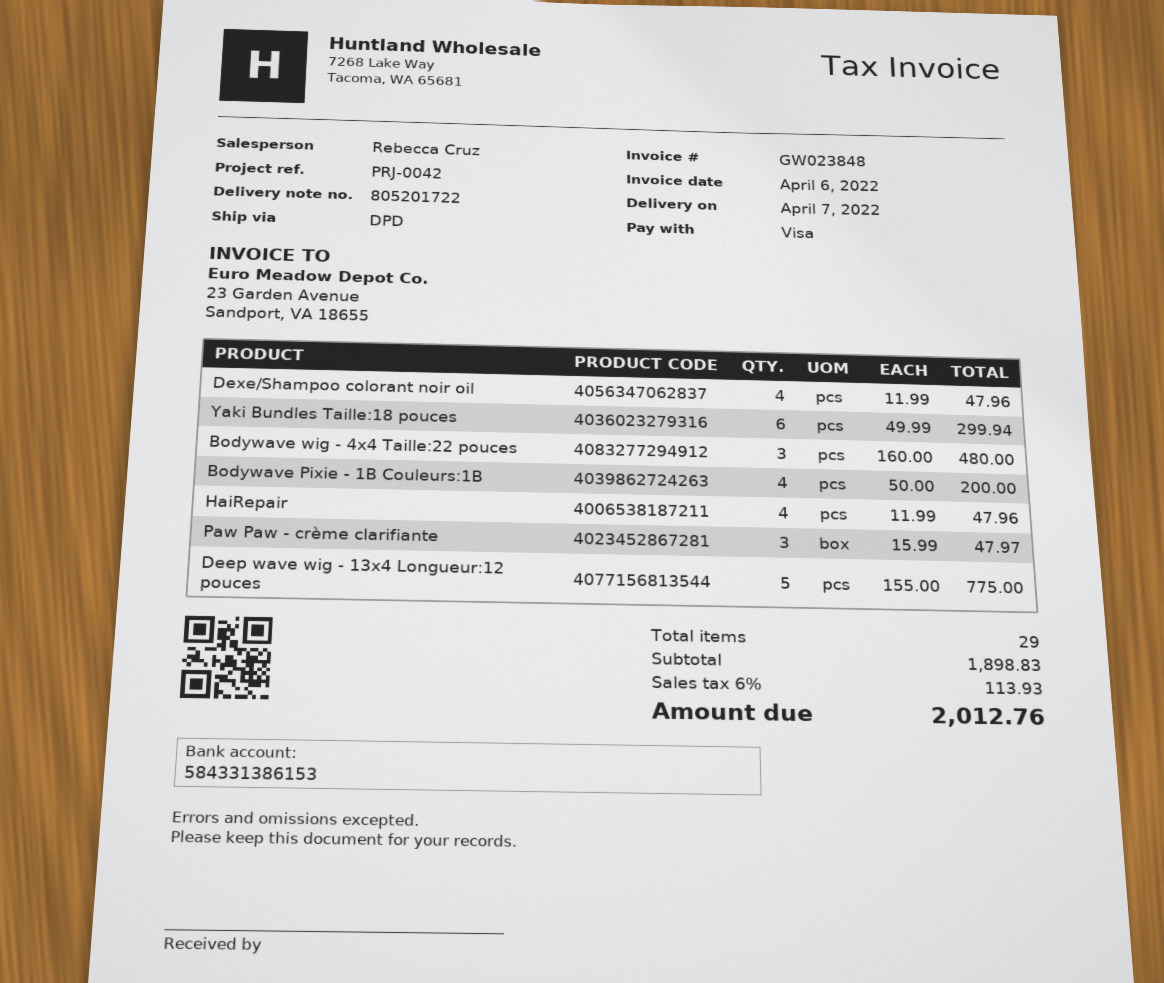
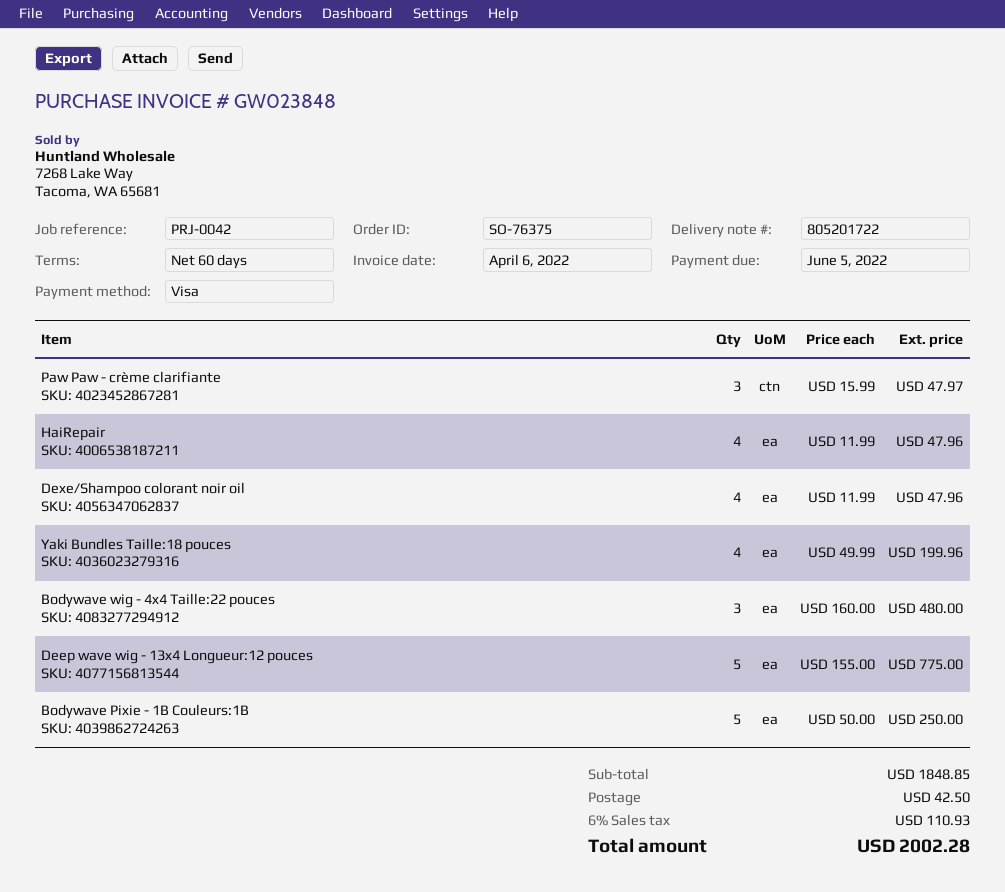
Yaki Bundles Taille:18 pouces: 6 x 49.99 = 299.94 -> 4 x 49.99 = 199.96
Bodywave Pixie - 1B Couleurs:1B: 4 x 50.00 = 200.00 -> 5 x 50.00 = 250.00
subtotal: 1898.83 -> 1848.85
shipping: none -> 42.50
tax: 6% = 113.93 -> 6% = 110.93
total: 2012.76 -> 2002.28

